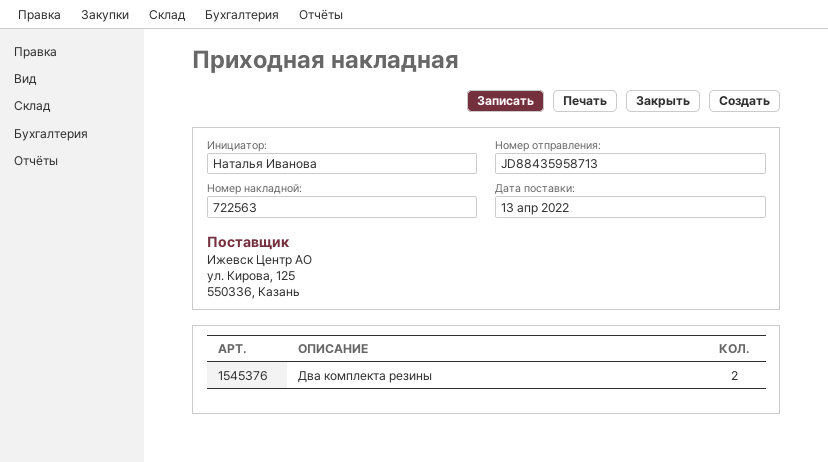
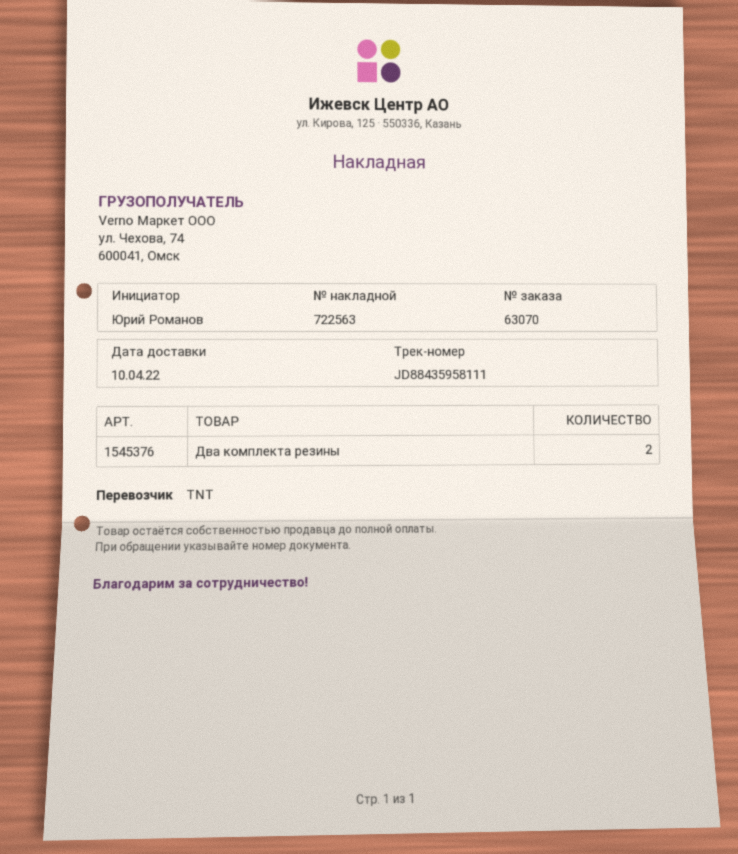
delivery date: 2022-04-13 -> 2022-04-10
ordered by: Наталья Иванова -> Юрий Романов
tracking number: JD88435958713 -> JD88435958111

